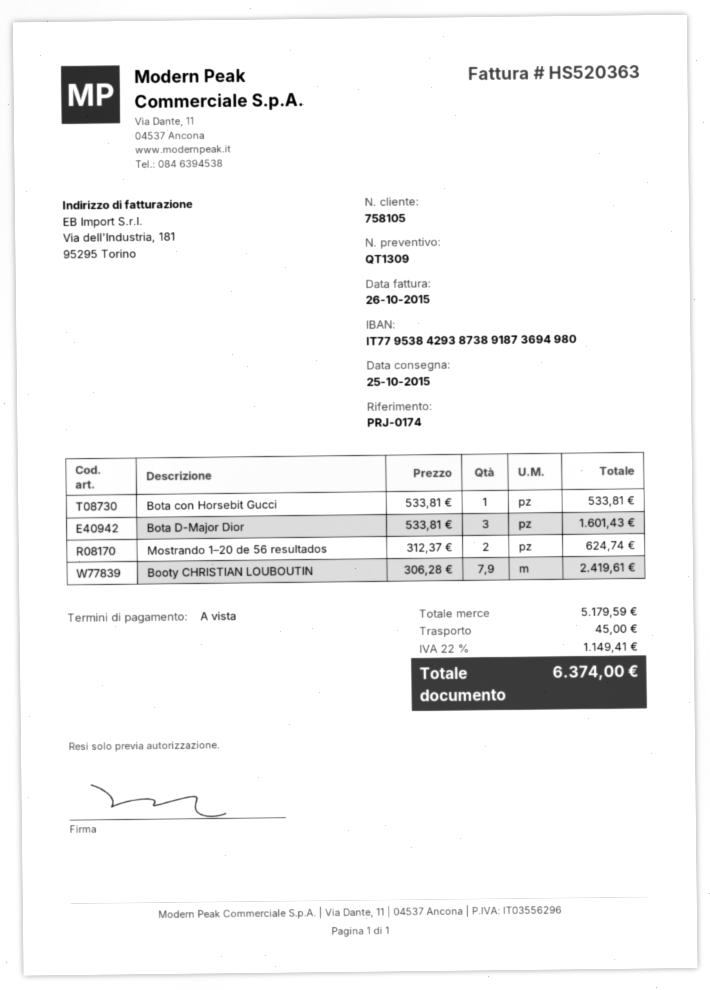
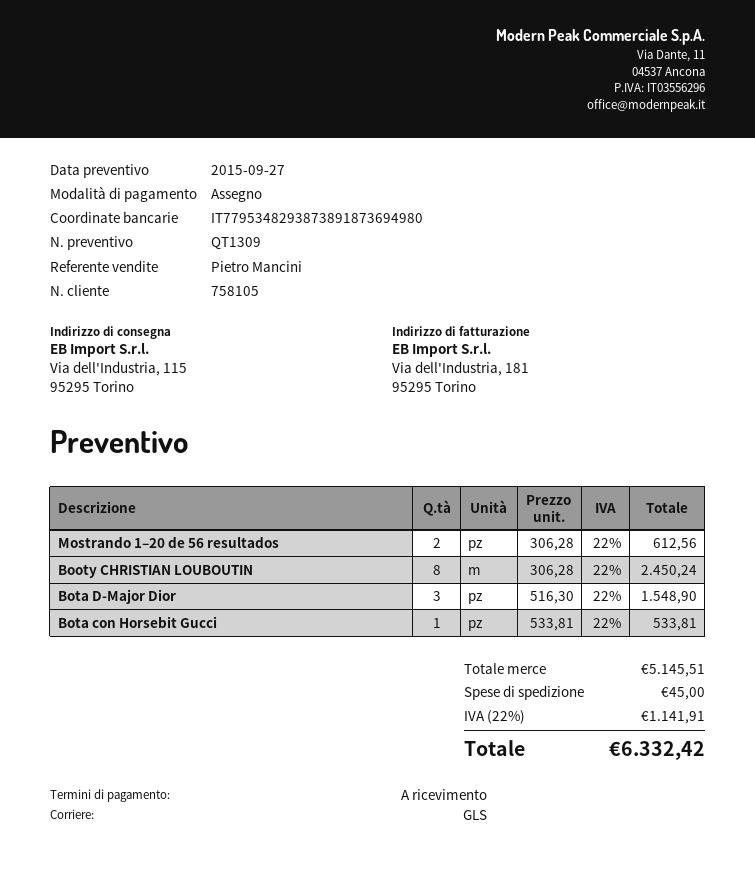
bank account: IT7795384293873891873694980 -> IT7795348293873891873694980
Bota D-Major Dior: 3 x 533.81 = 1601.43 -> 3 x 516.30 = 1548.90
Mostrando 1–20 de 56 resultados: 2 x 312.37 = 624.74 -> 2 x 306.28 = 612.56
Booty CHRISTIAN LOUBOUTIN: 7.9 x 306.28 = 2419.61 -> 8 x 306.28 = 2450.24
subtotal: 5179.59 -> 5145.51
tax: 22% = 1149.41 -> 22% = 1141.91
total: 6374.00 -> 6332.42

